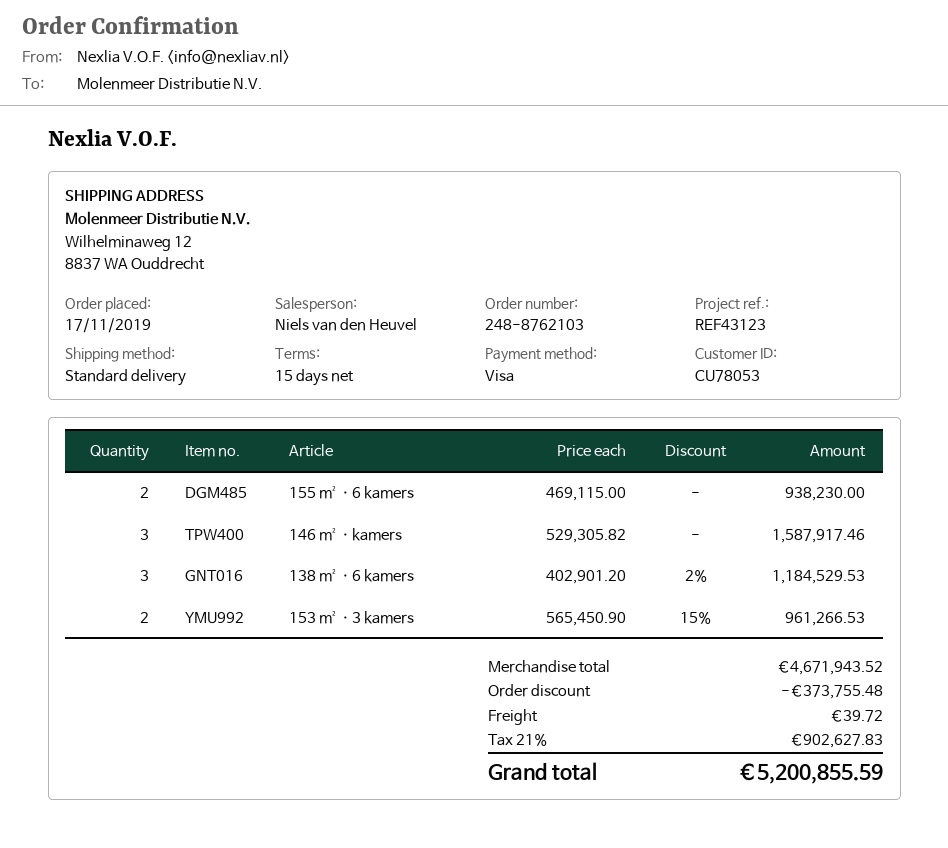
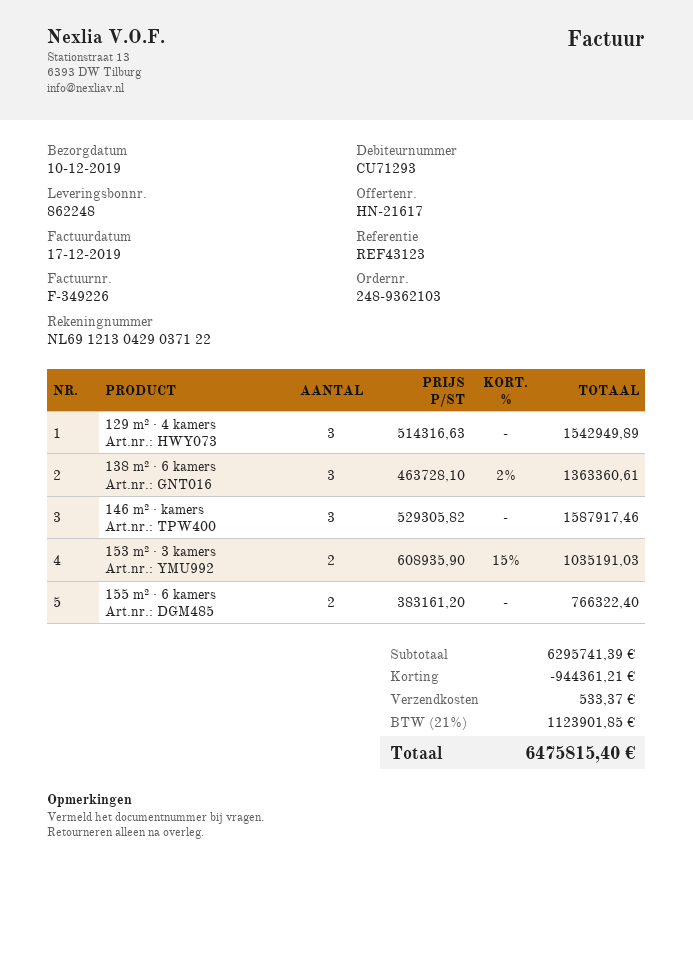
order number: 248-8762103 -> 248-9362103
customer number: CU78053 -> CU71293
155 m² · 6 kamers: 2 x 469115.00 = 938230.00 -> 2 x 383161.20 = 766322.40
138 m² · 6 kamers: 3 x 402901.20 - 2% = 1184529.53 -> 3 x 463728.10 - 2% = 1363360.61
153 m² · 3 kamers: 2 x 565450.90 - 15% = 961266.53 -> 2 x 608935.90 - 15% = 1035191.03
129 m² · 4 kamers: none -> 3 x 514316.63 = 1542949.89
subtotal: 4671943.52 -> 6295741.39
discount: 373755.48 -> 944361.21
shipping: 39.72 -> 533.37
tax: 21% = 902627.83 -> 21% = 1123901.85
total: 5200855.59 -> 6475815.40

